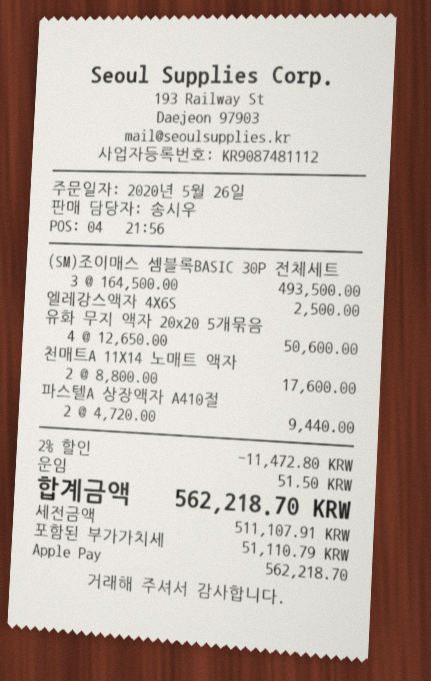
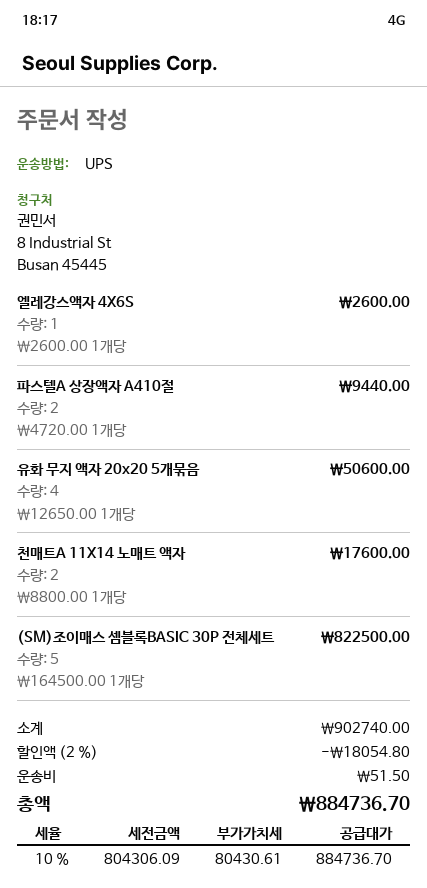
(SM)조이매스 셈블록BASIC 30P 전체세트: 3 x 164500.00 = 493500.00 -> 5 x 164500.00 = 822500.00
엘레강스액자 4X6S: 1 x 2500.00 = 2500.00 -> 1 x 2600.00 = 2600.00
discount: 2% = 11472.80 -> 2% = 18054.80
net: 511107.91 -> 804306.09
tax: 51110.79 -> 80430.61
total: 562218.70 -> 884736.70

